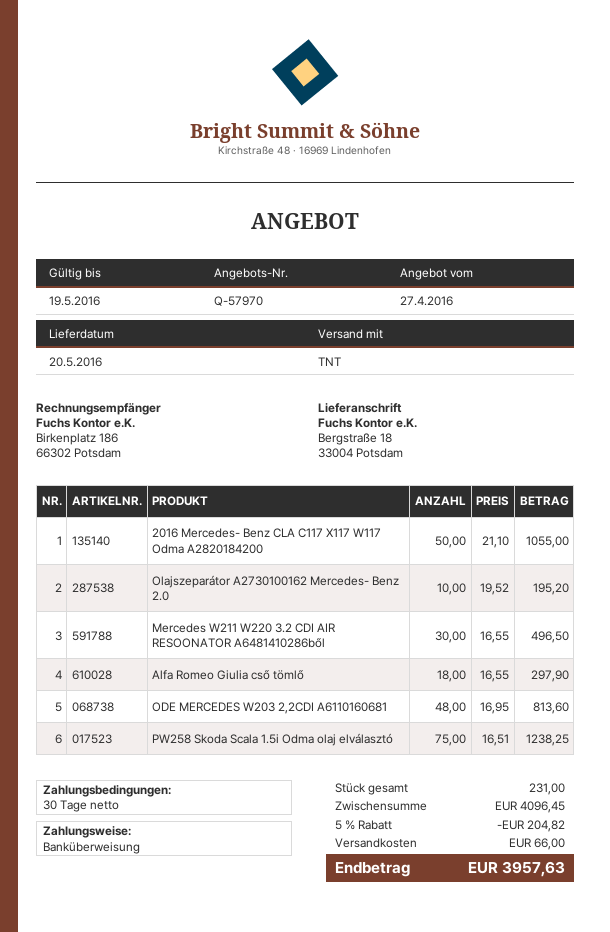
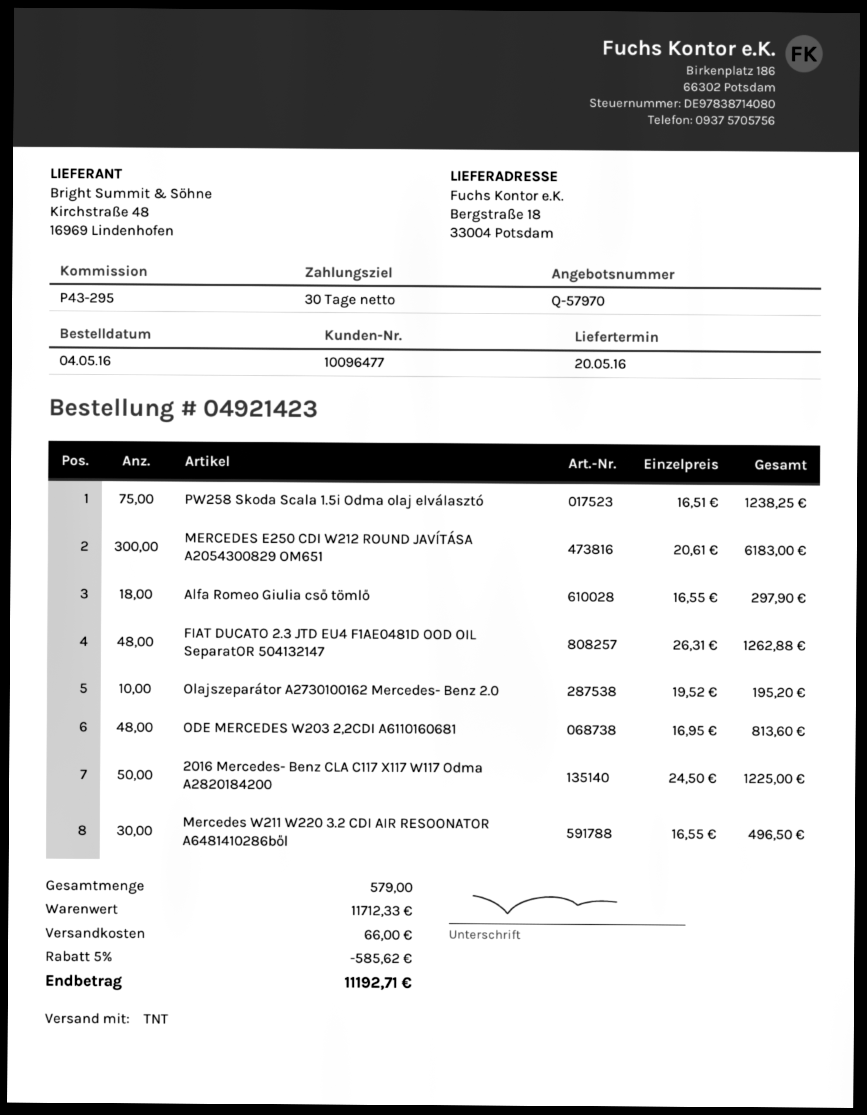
2016 Mercedes- Benz CLA C117 X117 W117 Odma A2820184200: 50 x 21.10 = 1055.00 -> 50 x 24.50 = 1225.00
MERCEDES E250 CDI W212 ROUND JAVÍTÁSA A2054300829 OM651: none -> 300 x 20.61 = 6183.00
FIAT DUCATO 2.3 JTD EU4 F1AE0481D OOD OIL SeparatOR 504132147: none -> 48 x 26.31 = 1262.88
total quantity: 231 -> 579
subtotal: 4096.45 -> 11712.33
discount: 5% = 204.82 -> 5% = 585.62
total: 3957.63 -> 11192.71

